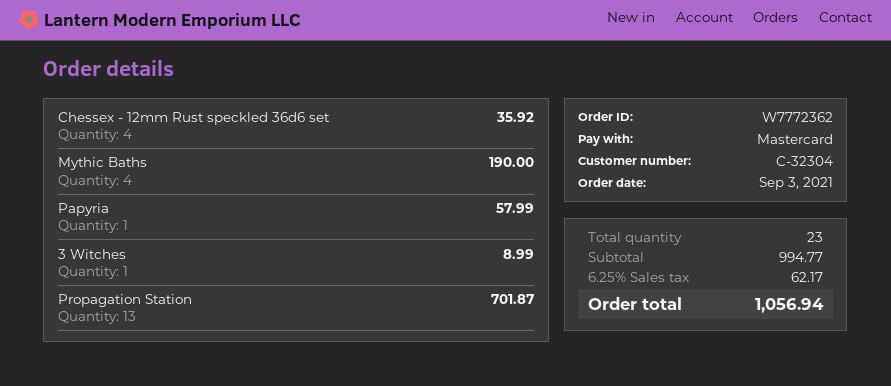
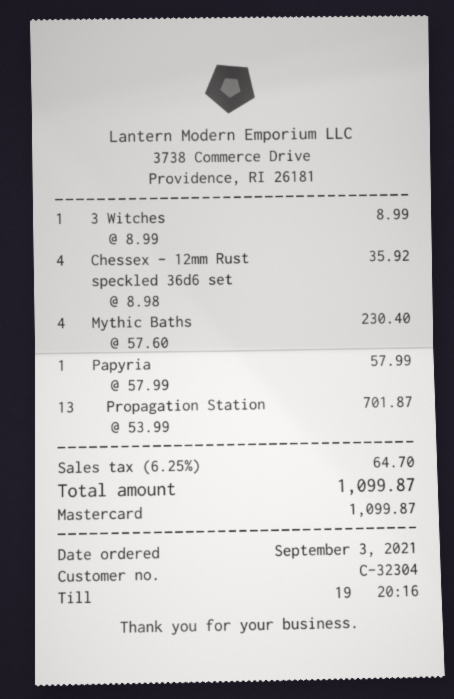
Mythic Baths: 4 for 190.00 -> 4 for 230.40
tax: 6.25% = 62.17 -> 6.25% = 64.70
total: 1056.94 -> 1099.87

